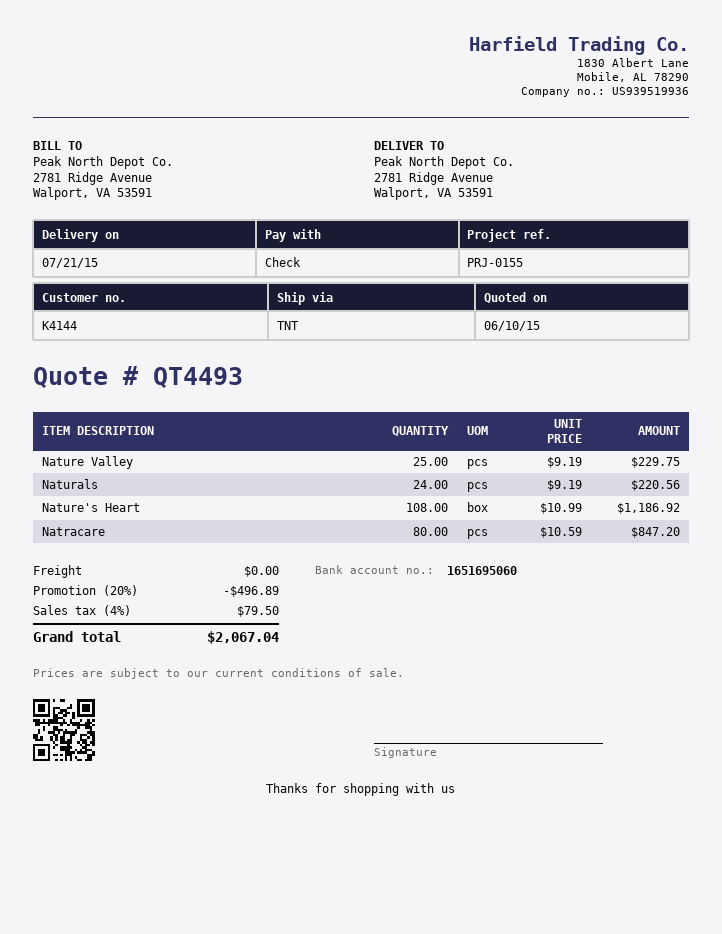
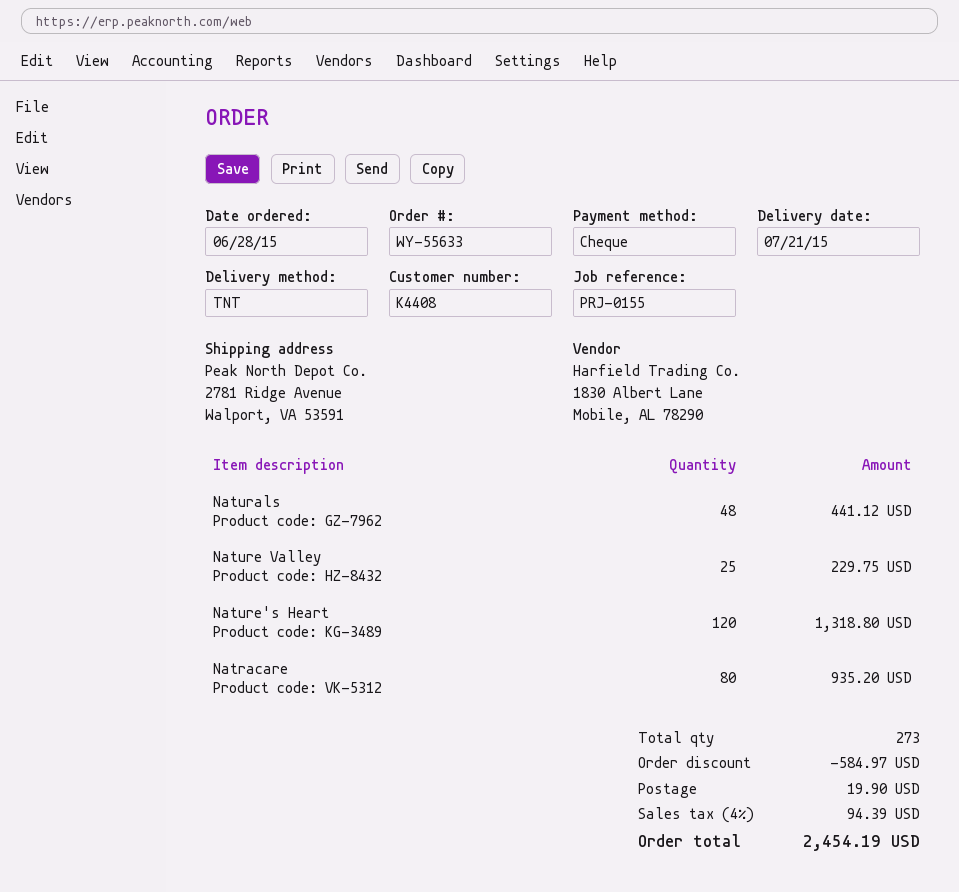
customer number: K4144 -> K4408
Naturals: 24 for 220.56 -> 48 for 441.12
Nature's Heart: 108 for 1186.92 -> 120 for 1318.80
Natracare: 80 for 847.20 -> 80 for 935.20
discount: 496.89 -> 584.97
shipping: 0.00 -> 19.90
tax: 4% = 79.50 -> 4% = 94.39
total: 2067.04 -> 2454.19

